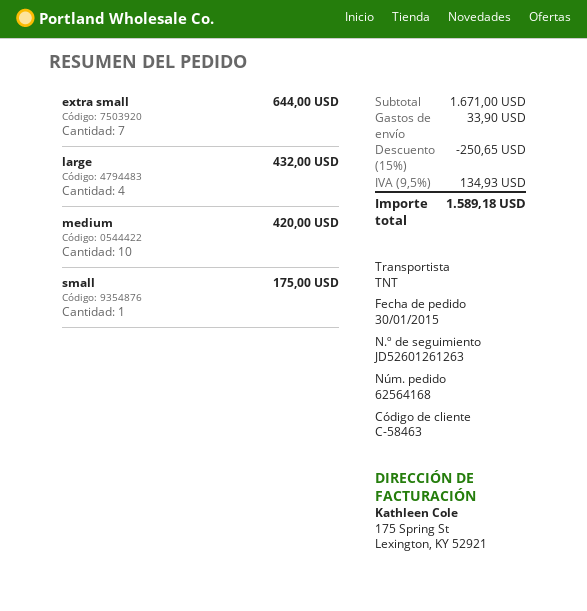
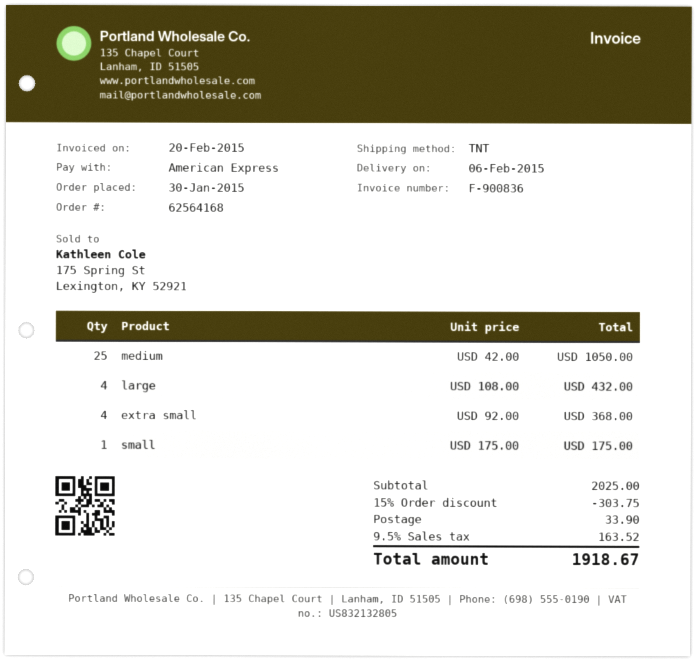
extra small: 7 for 644.00 -> 4 for 368.00
medium: 10 for 420.00 -> 25 for 1050.00
subtotal: 1671.00 -> 2025.00
discount: 15% = 250.65 -> 15% = 303.75
tax: 9.5% = 134.93 -> 9.5% = 163.52
total: 1589.18 -> 1918.67

